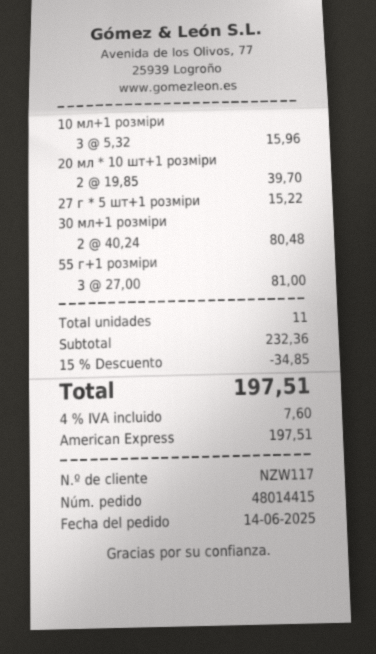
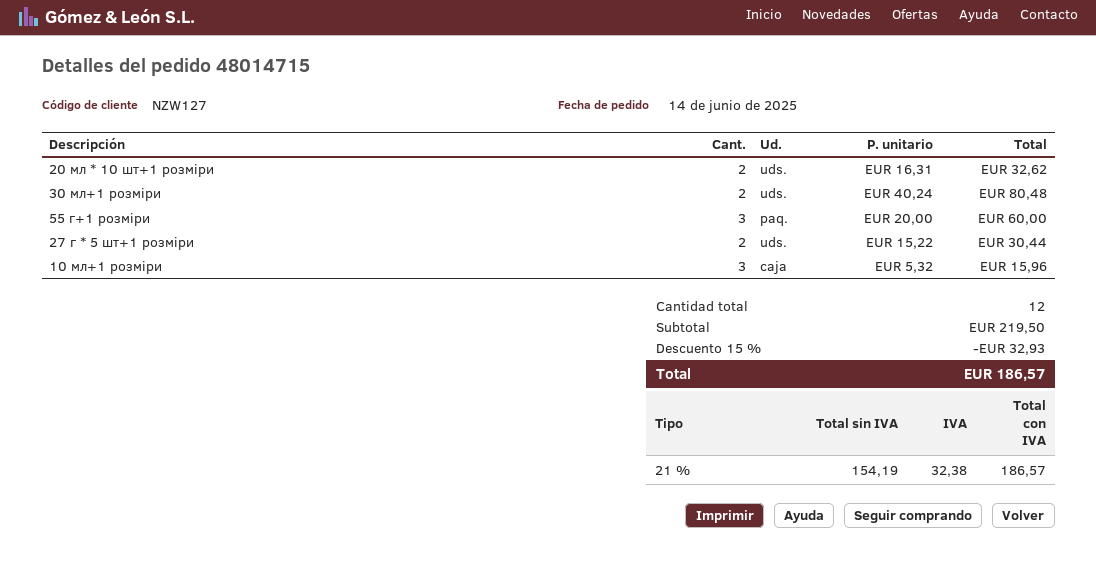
order number: 48014415 -> 48014715
customer number: NZW117 -> NZW127
20 мл * 10 шт+1 розміри: 2 x 19.85 = 39.70 -> 2 x 16.31 = 32.62
27 г * 5 шт+1 розміри: 1 x 15.22 = 15.22 -> 2 x 15.22 = 30.44
55 г+1 розміри: 3 x 27.00 = 81.00 -> 3 x 20.00 = 60.00
total quantity: 11 -> 12
subtotal: 232.36 -> 219.50
discount: 15% = 34.85 -> 15% = 32.93
tax: 4% = 7.60 -> 21% = 32.38
total: 197.51 -> 186.57

